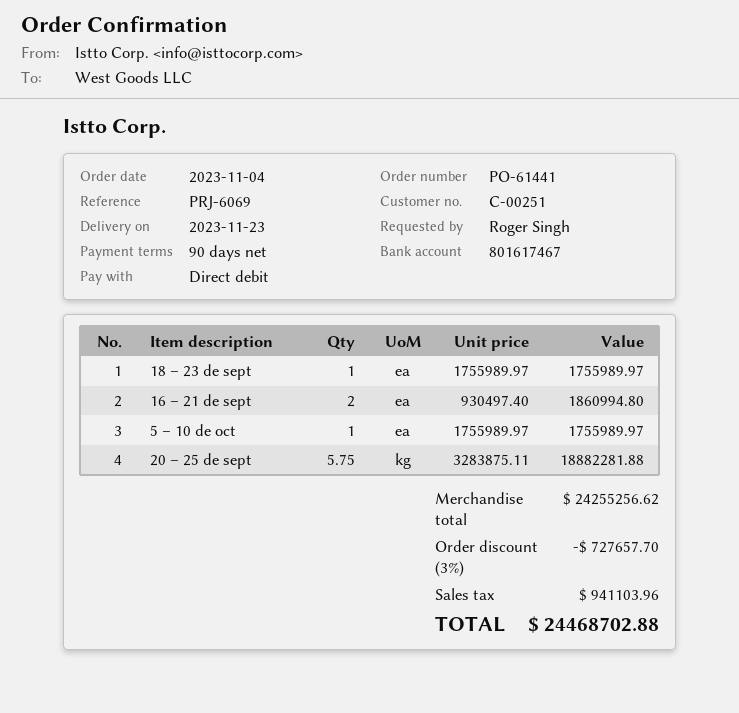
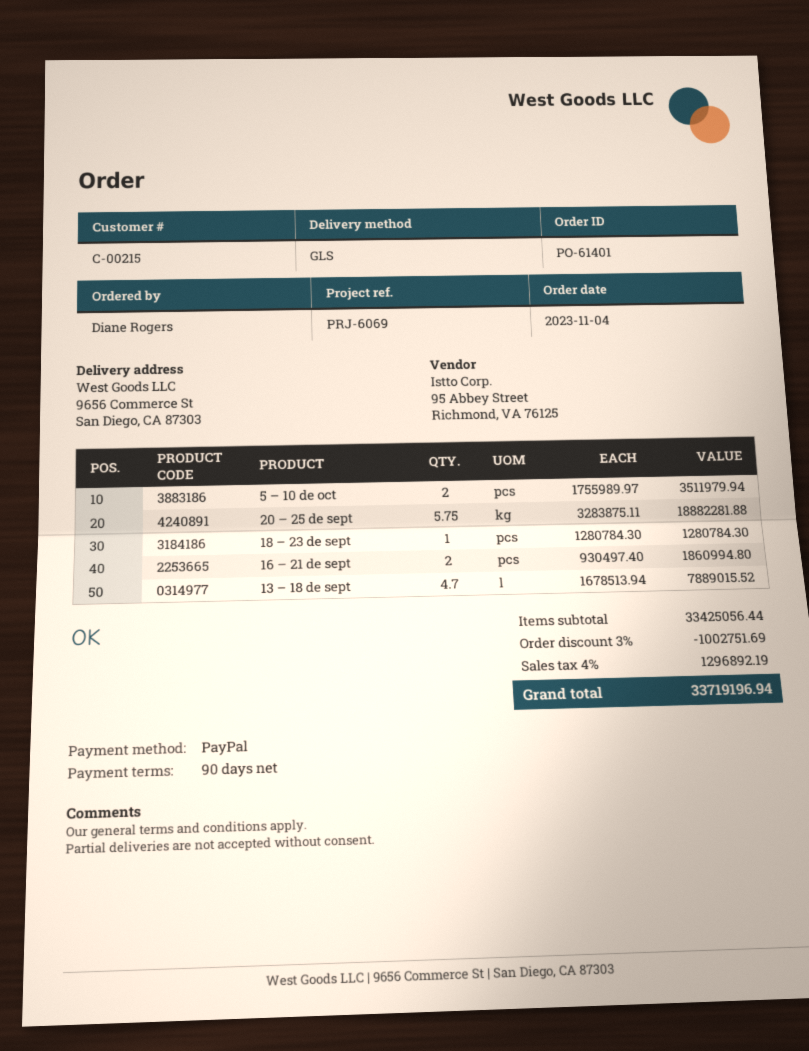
order number: PO-61441 -> PO-61401
customer number: C-00251 -> C-00215
ordered by: Roger Singh -> Diane Rogers
payment method: direct debit -> PayPal
18 – 23 de sept: 1 x 1755989.97 = 1755989.97 -> 1 x 1280784.30 = 1280784.30
5 – 10 de oct: 1 x 1755989.97 = 1755989.97 -> 2 x 1755989.97 = 3511979.94
13 – 18 de sept: none -> 4.7 x 1678513.94 = 7889015.52
subtotal: 24255256.62 -> 33425056.44
discount: 3% = 727657.70 -> 3% = 1002751.69
tax: 941103.96 -> 1296892.19
total: 24468702.88 -> 33719196.94

